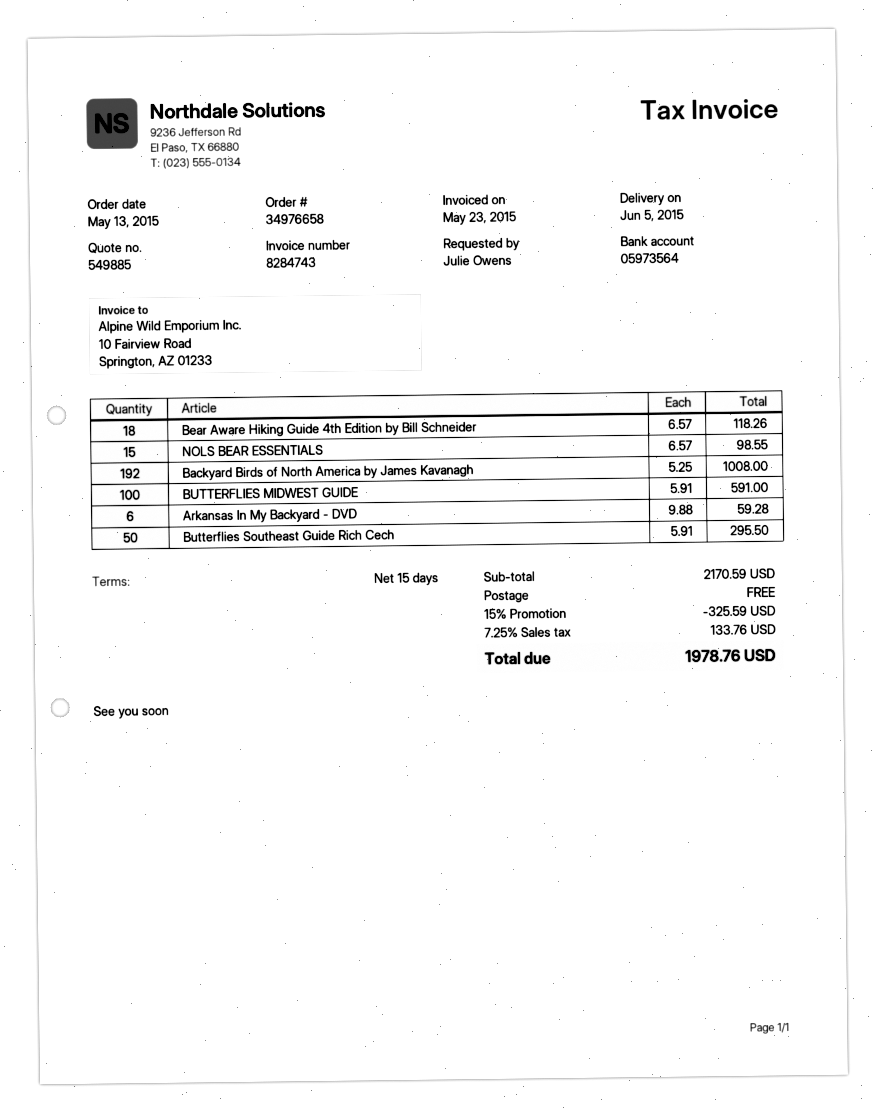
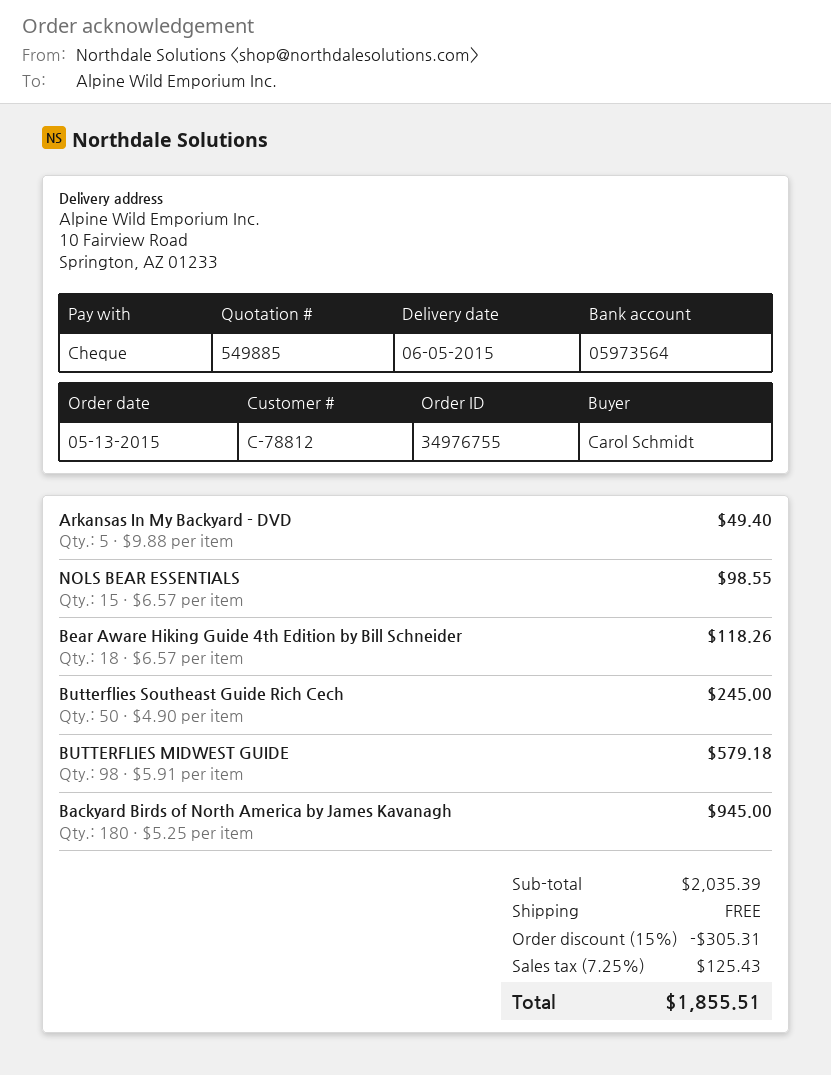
order number: 34976658 -> 34976755
ordered by: Julie Owens -> Carol Schmidt
Backyard Birds of North America by James Kavanagh: 192 x 5.25 = 1008.00 -> 180 x 5.25 = 945.00
BUTTERFLIES MIDWEST GUIDE: 100 x 5.91 = 591.00 -> 98 x 5.91 = 579.18
Arkansas In My Backyard - DVD: 6 x 9.88 = 59.28 -> 5 x 9.88 = 49.40
Butterflies Southeast Guide Rich Cech: 50 x 5.91 = 295.50 -> 50 x 4.90 = 245.00
subtotal: 2170.59 -> 2035.39
discount: 15% = 325.59 -> 15% = 305.31
tax: 7.25% = 133.76 -> 7.25% = 125.43
total: 1978.76 -> 1855.51

